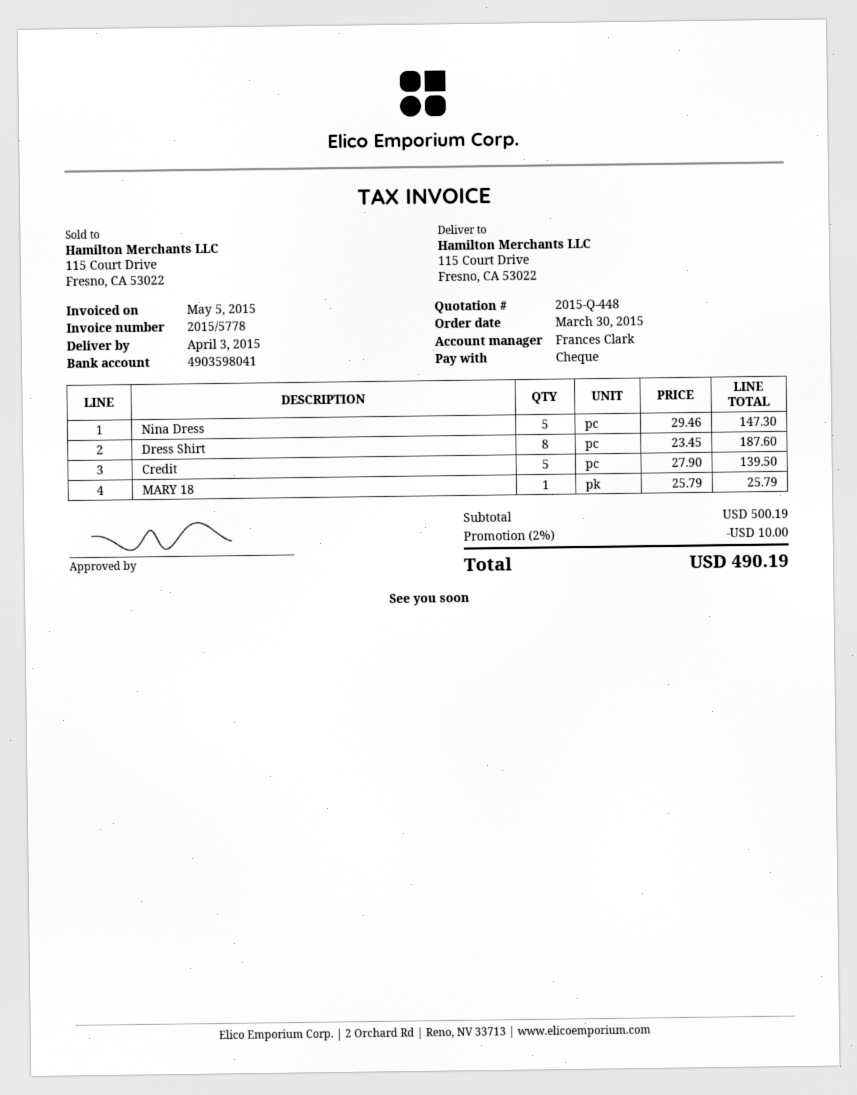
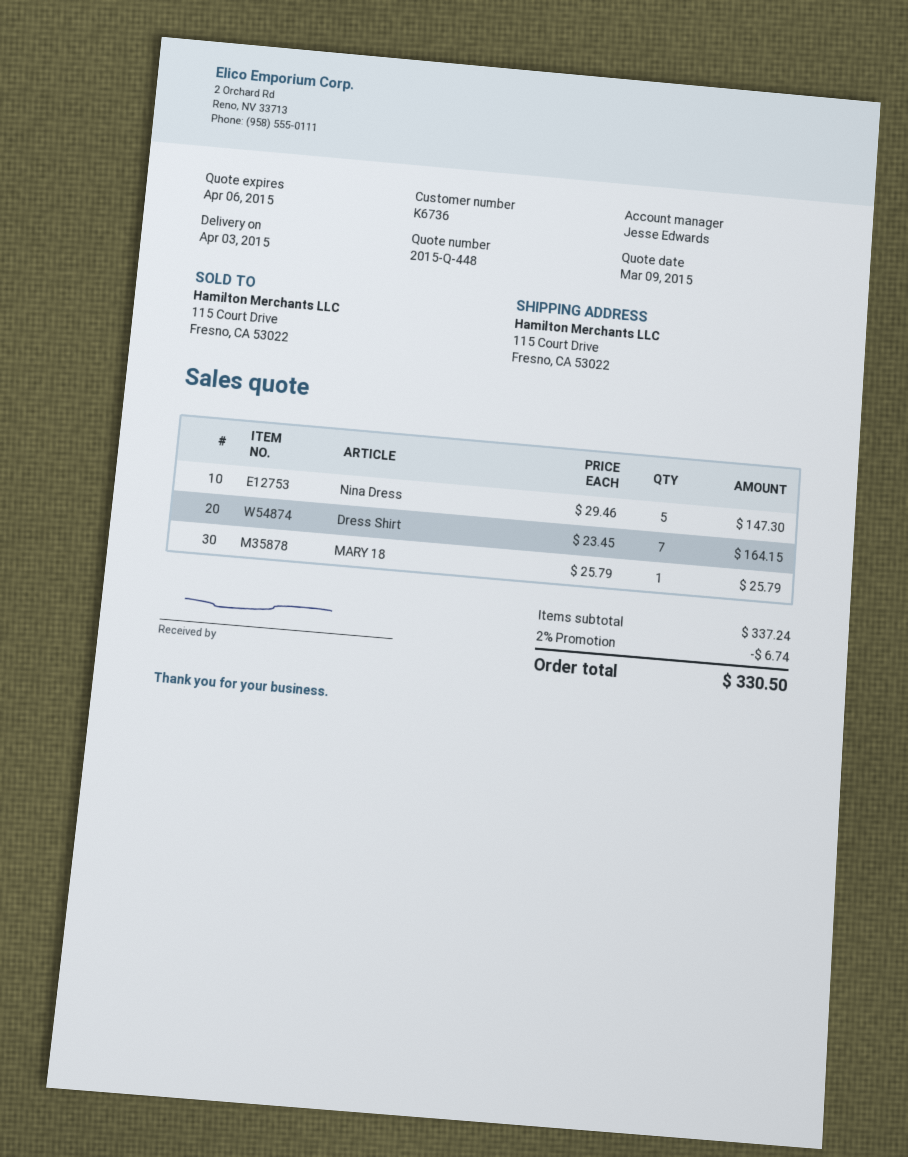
sales rep: Frances Clark -> Jesse Edwards
Dress Shirt: 8 x 23.45 = 187.60 -> 7 x 23.45 = 164.15
Credit: 5 x 27.90 = 139.50 -> none
subtotal: 500.19 -> 337.24
discount: 2% = 10.00 -> 2% = 6.74
total: 490.19 -> 330.50

